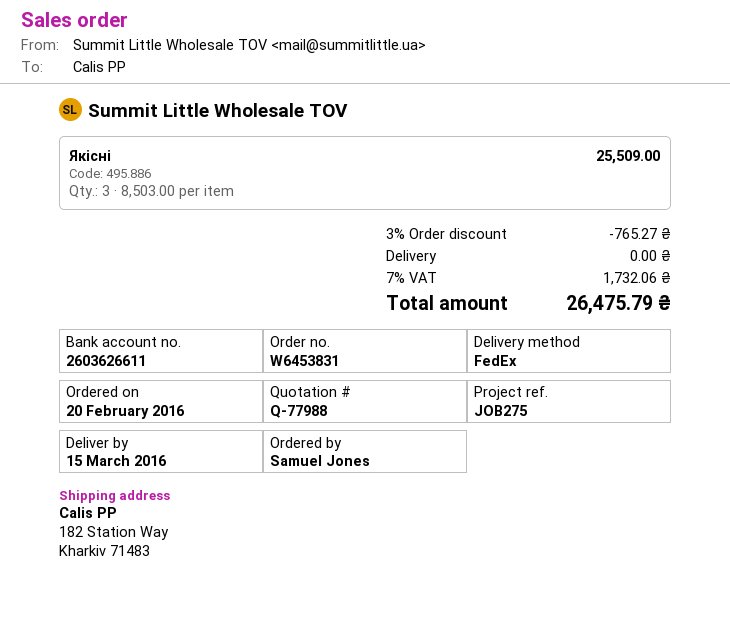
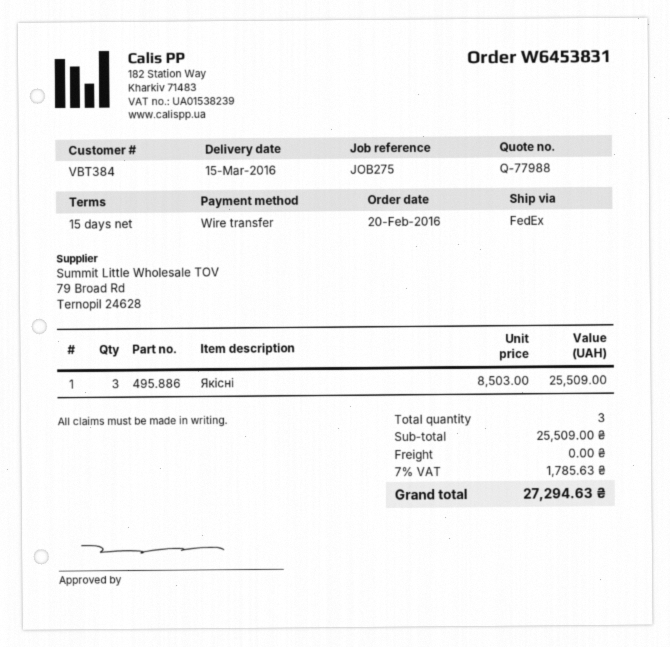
discount: 3% = 765.27 -> none
tax: 7% = 1732.06 -> 7% = 1785.63
total: 26475.79 -> 27294.63

